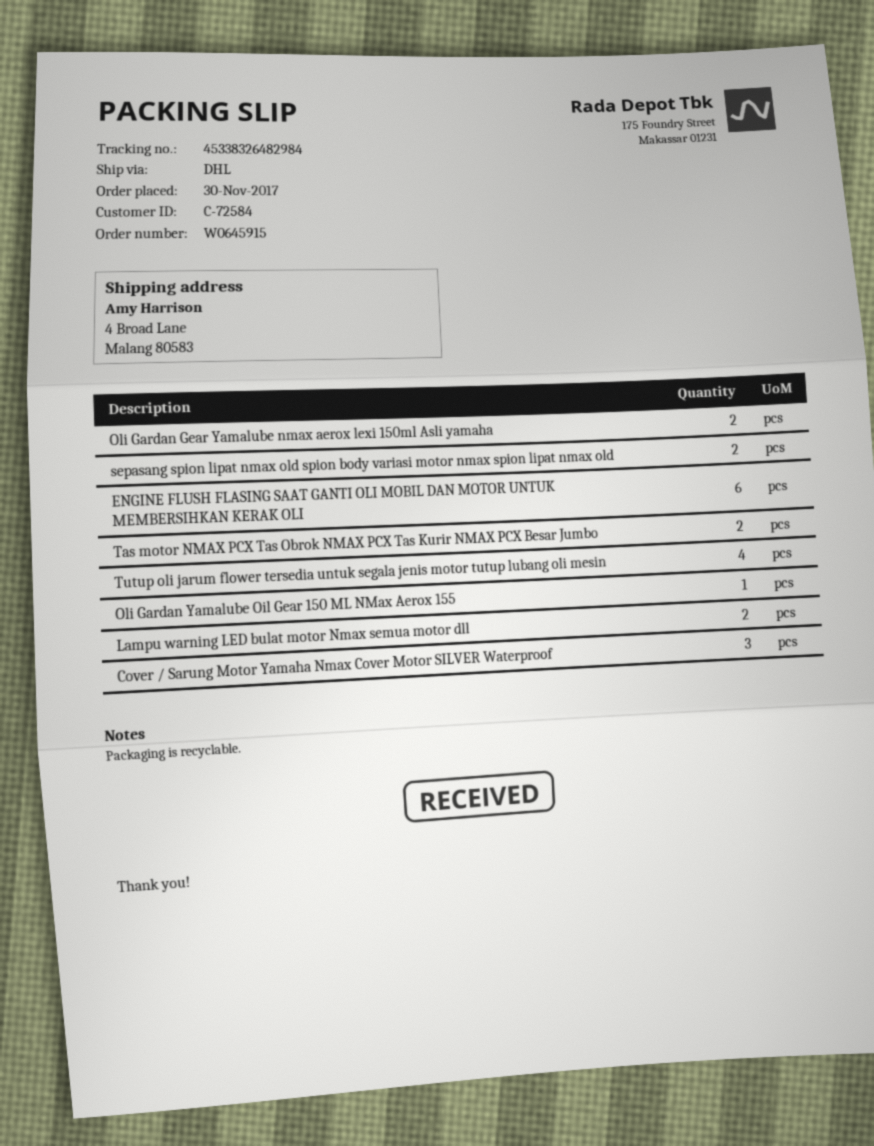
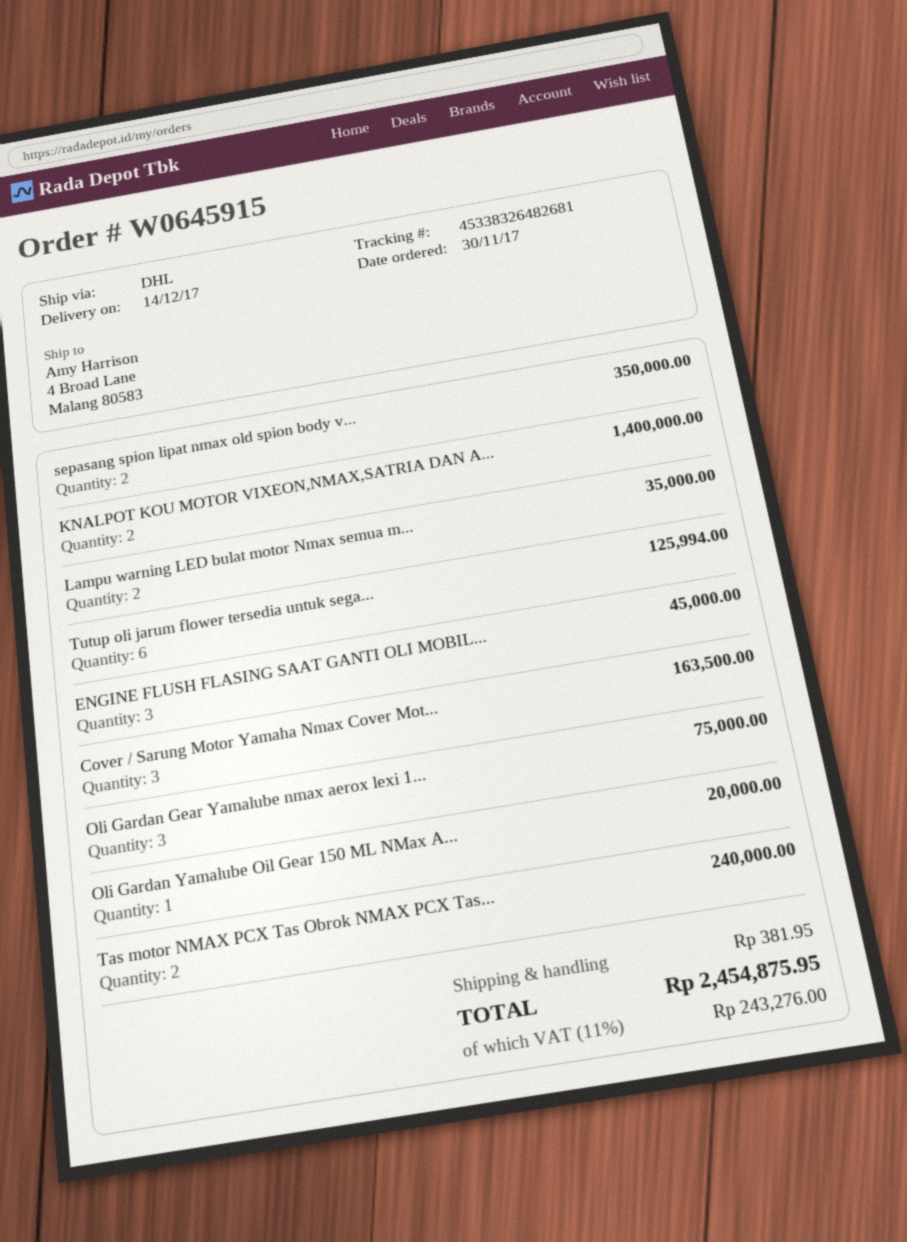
tracking number: 45338326482984 -> 45338326482681
Oli Gardan Gear Yamalube nmax aerox lexi 150ml Asli yamaha: 2 -> 3
ENGINE FLUSH FLASING SAAT GANTI OLI MOBIL DAN MOTOR UNTUK MEMBERSIHKAN KERAK OLI: 6 -> 3
Tutup oli jarum flower tersedia untuk segala jenis motor tutup lubang oli mesin: 4 -> 6
KNALPOT KOU MOTOR VIXEON,NMAX,SATRIA DAN A...: none -> 2

